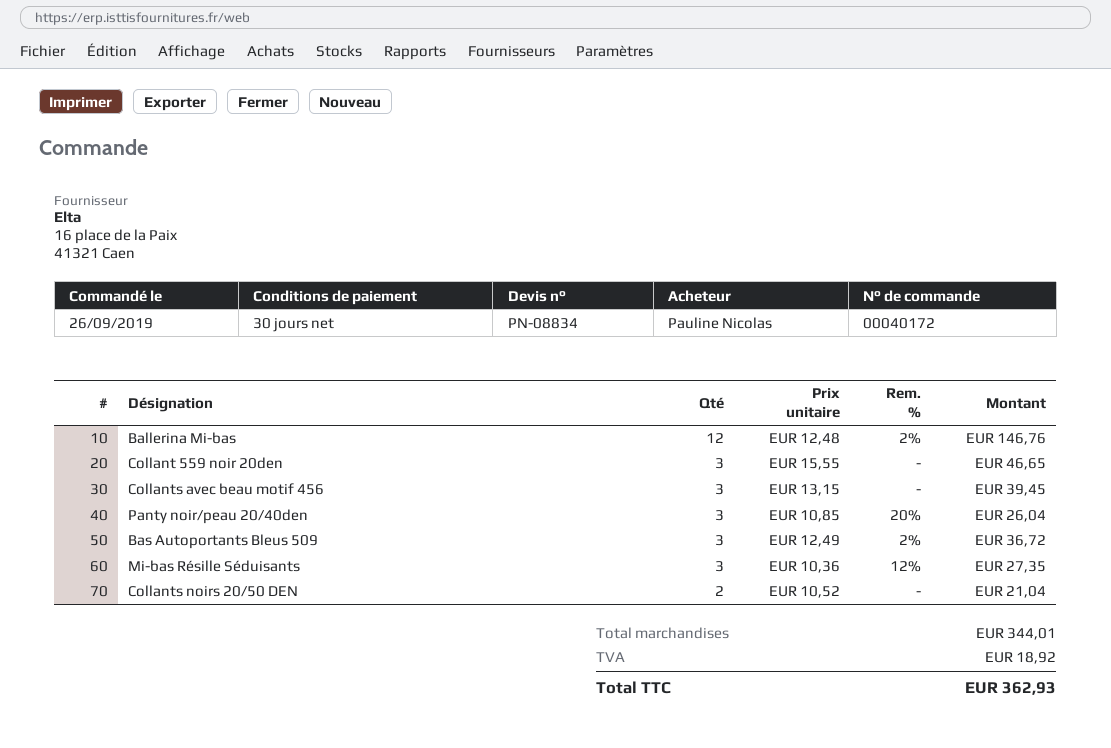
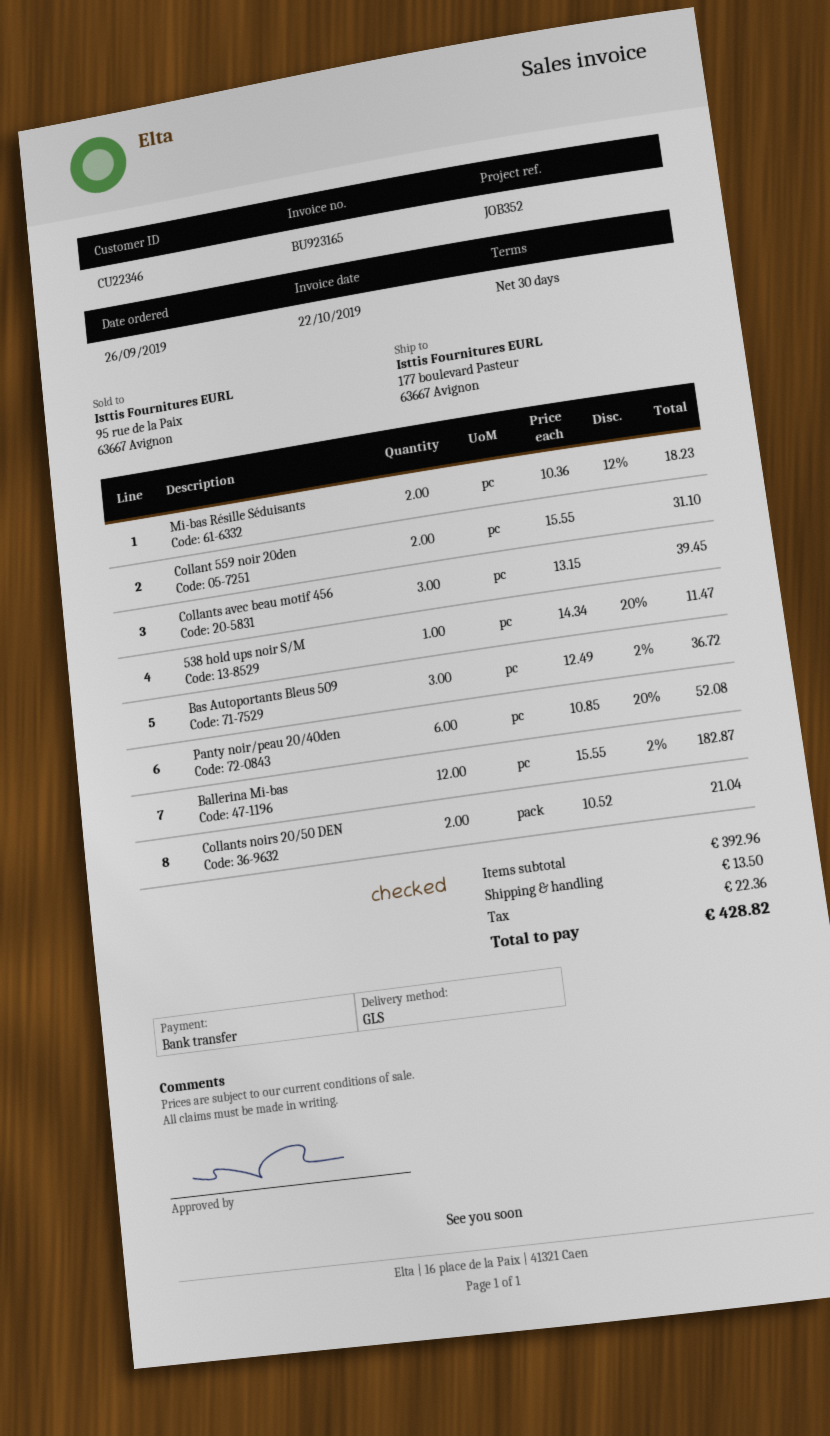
Ballerina Mi-bas: 12 x 12.48 - 2% = 146.76 -> 12 x 15.55 - 2% = 182.87
Collant 559 noir 20den: 3 x 15.55 = 46.65 -> 2 x 15.55 = 31.10
Panty noir/peau 20/40den: 3 x 10.85 - 20% = 26.04 -> 6 x 10.85 - 20% = 52.08
Mi-bas Résille Séduisants: 3 x 10.36 - 12% = 27.35 -> 2 x 10.36 - 12% = 18.23
538 hold ups noir S/M: none -> 1 x 14.34 - 20% = 11.47
subtotal: 344.01 -> 392.96
shipping: none -> 13.50
tax: 18.92 -> 22.36
total: 362.93 -> 428.82

